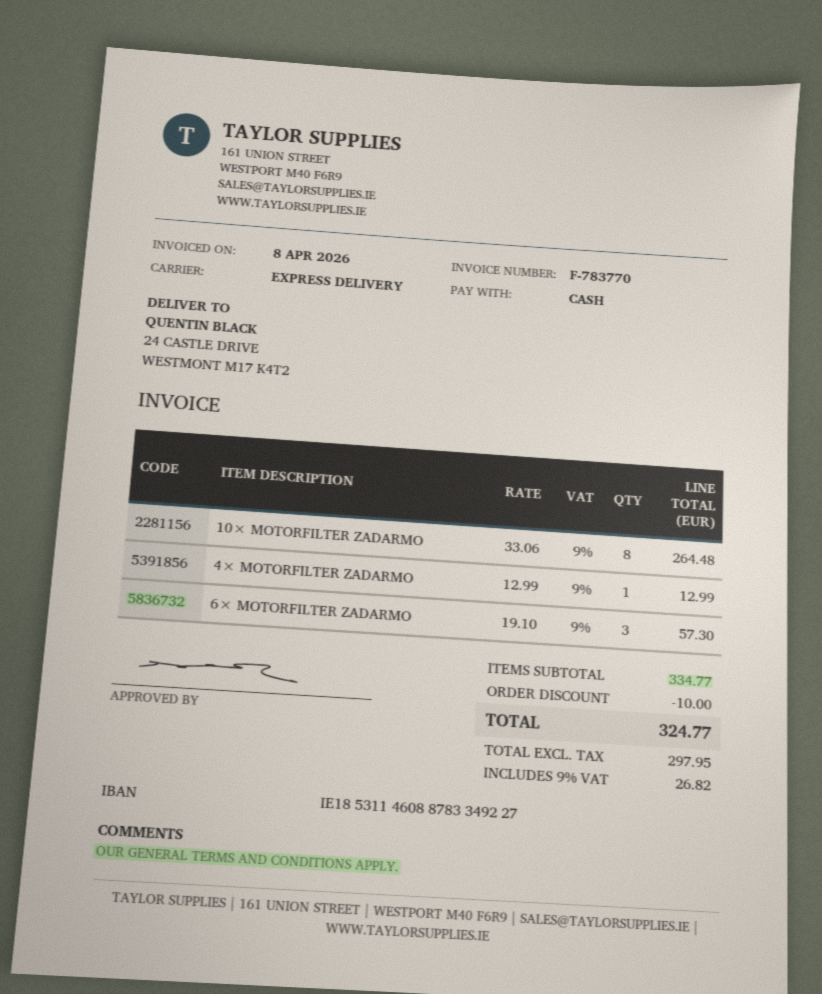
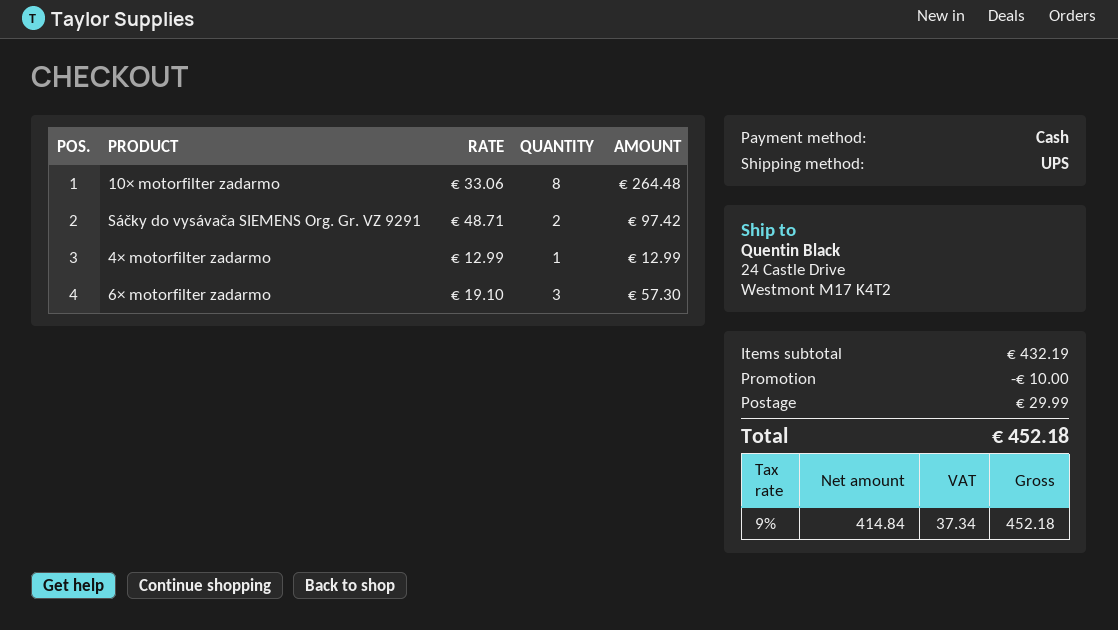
shipping method: express -> UPS
Sáčky do vysávača SIEMENS Org. Gr. VZ 9291: none -> 2 x 48.71 = 97.42
subtotal: 334.77 -> 432.19
shipping: none -> 29.99
net: 297.95 -> 414.84
tax: 9% = 26.82 -> 9% = 37.34
total: 324.77 -> 452.18

